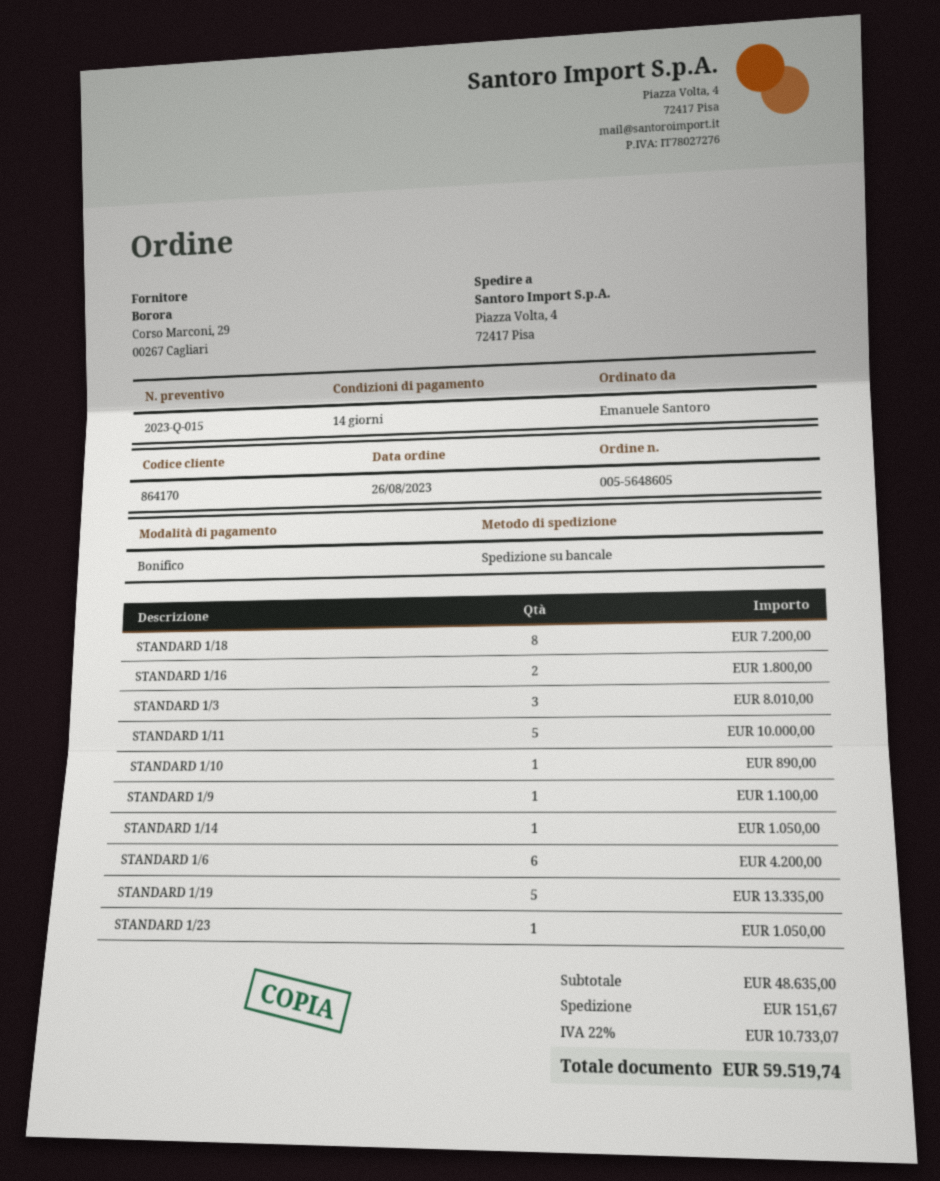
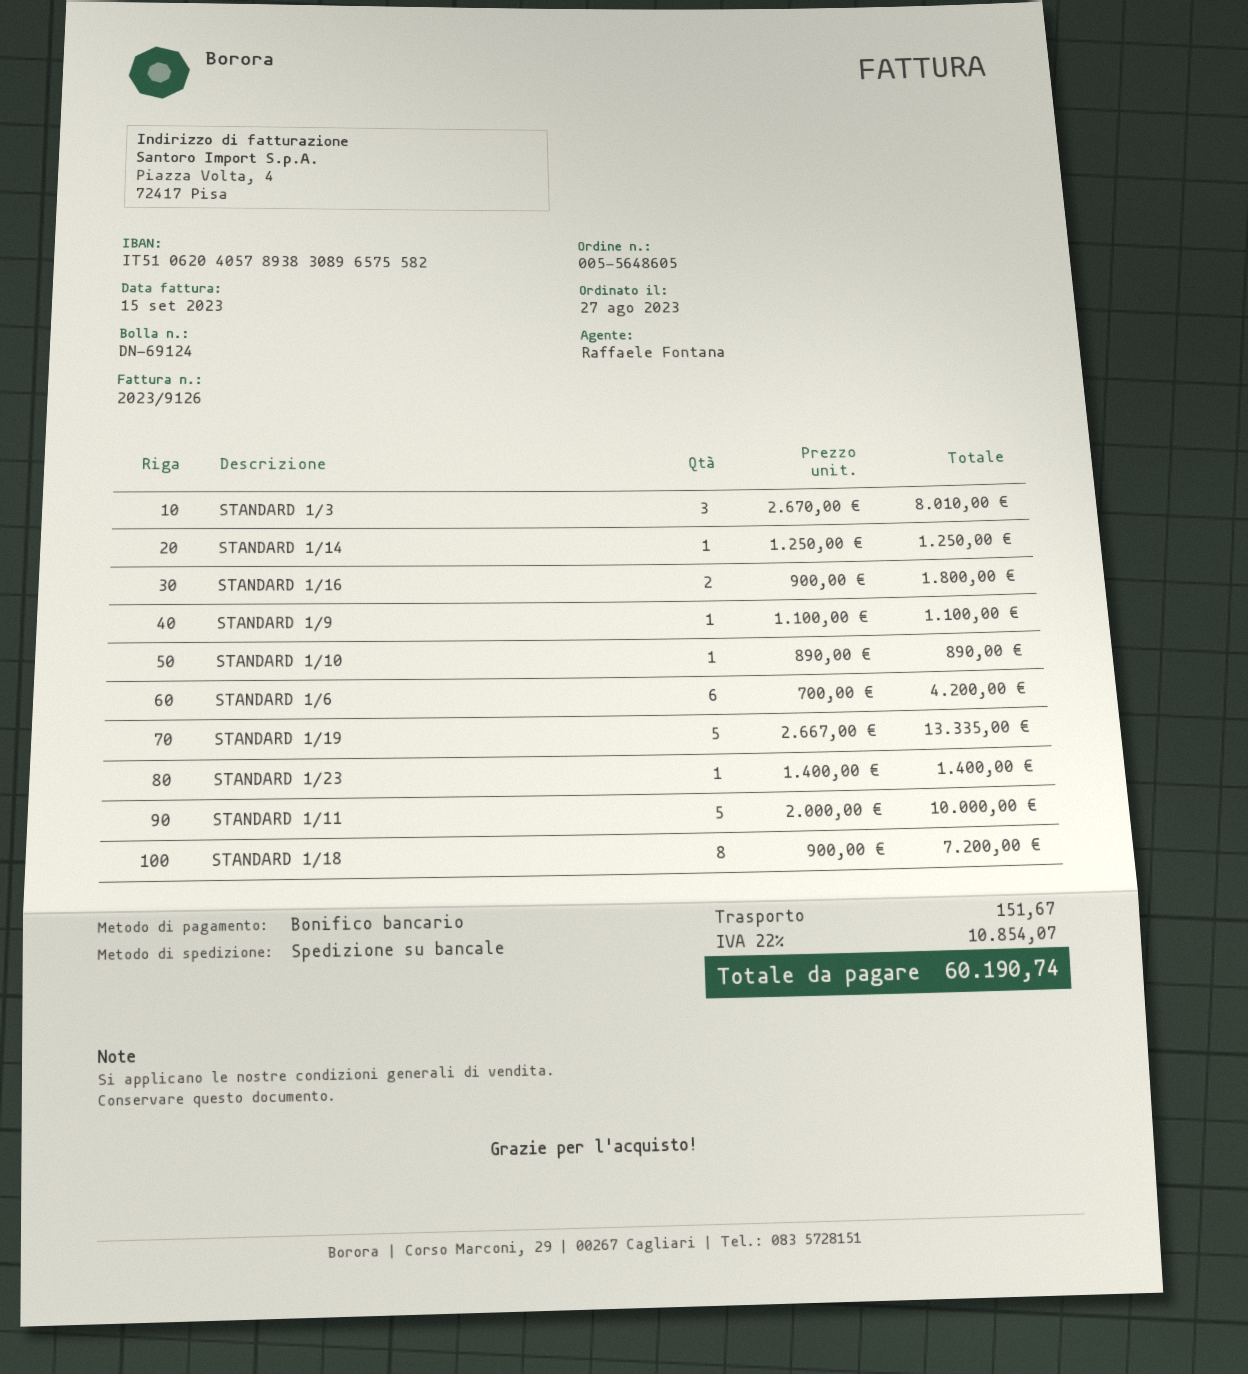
order date: 2023-08-26 -> 2023-08-27
STANDARD 1/14: 1 for 1050.00 -> 1 for 1250.00
STANDARD 1/23: 1 for 1050.00 -> 1 for 1400.00
tax: 22% = 10733.07 -> 22% = 10854.07
total: 59519.74 -> 60190.74

